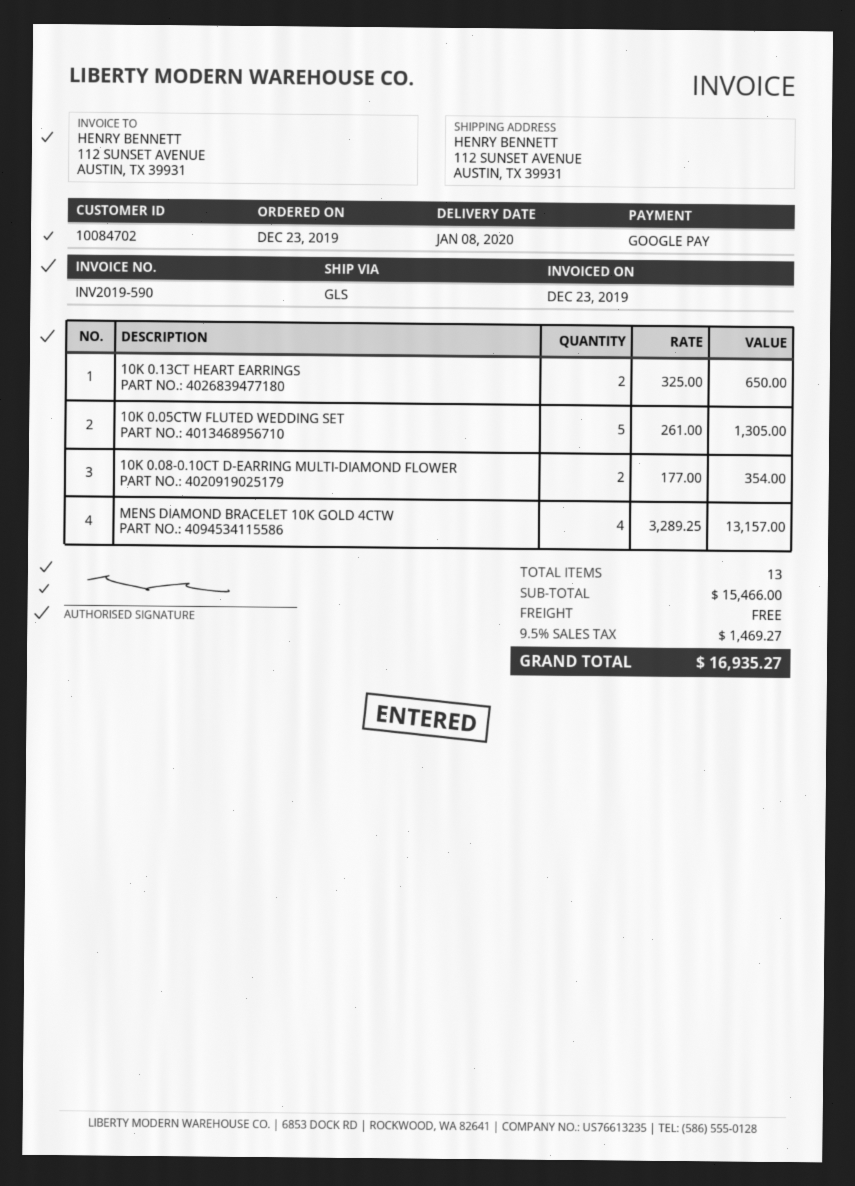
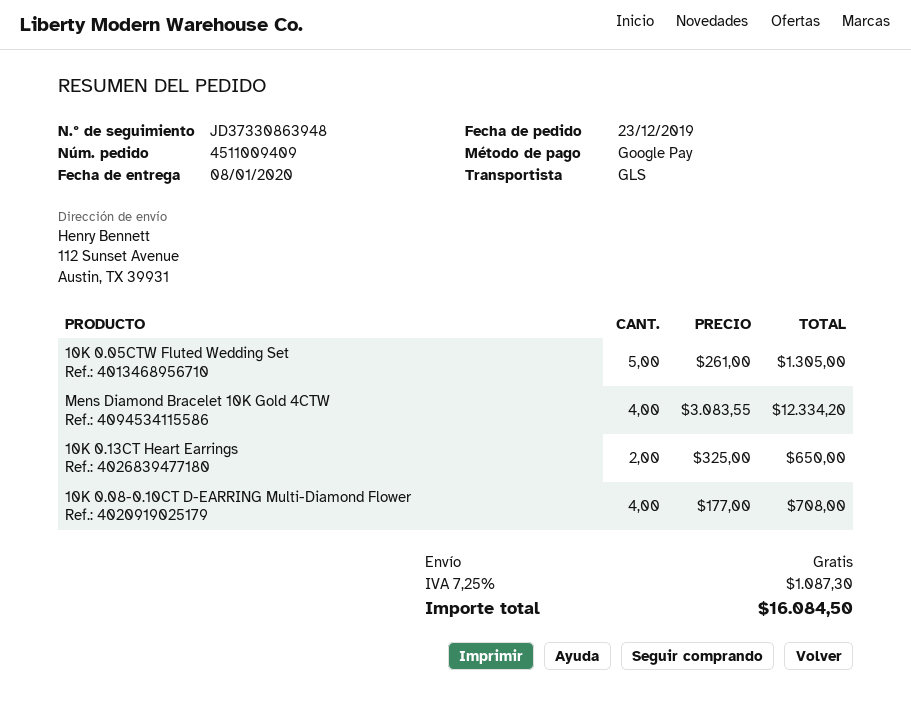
10K 0.08-0.10CT D-EARRING MULTI-DIAMOND FLOWER: 2 x 177.00 = 354.00 -> 4 x 177.00 = 708.00
MENS DIAMOND BRACELET 10K GOLD 4CTW: 4 x 3289.25 = 13157.00 -> 4 x 3083.55 = 12334.20
tax: 9.5% = 1469.27 -> 7.25% = 1087.30
total: 16935.27 -> 16084.50

